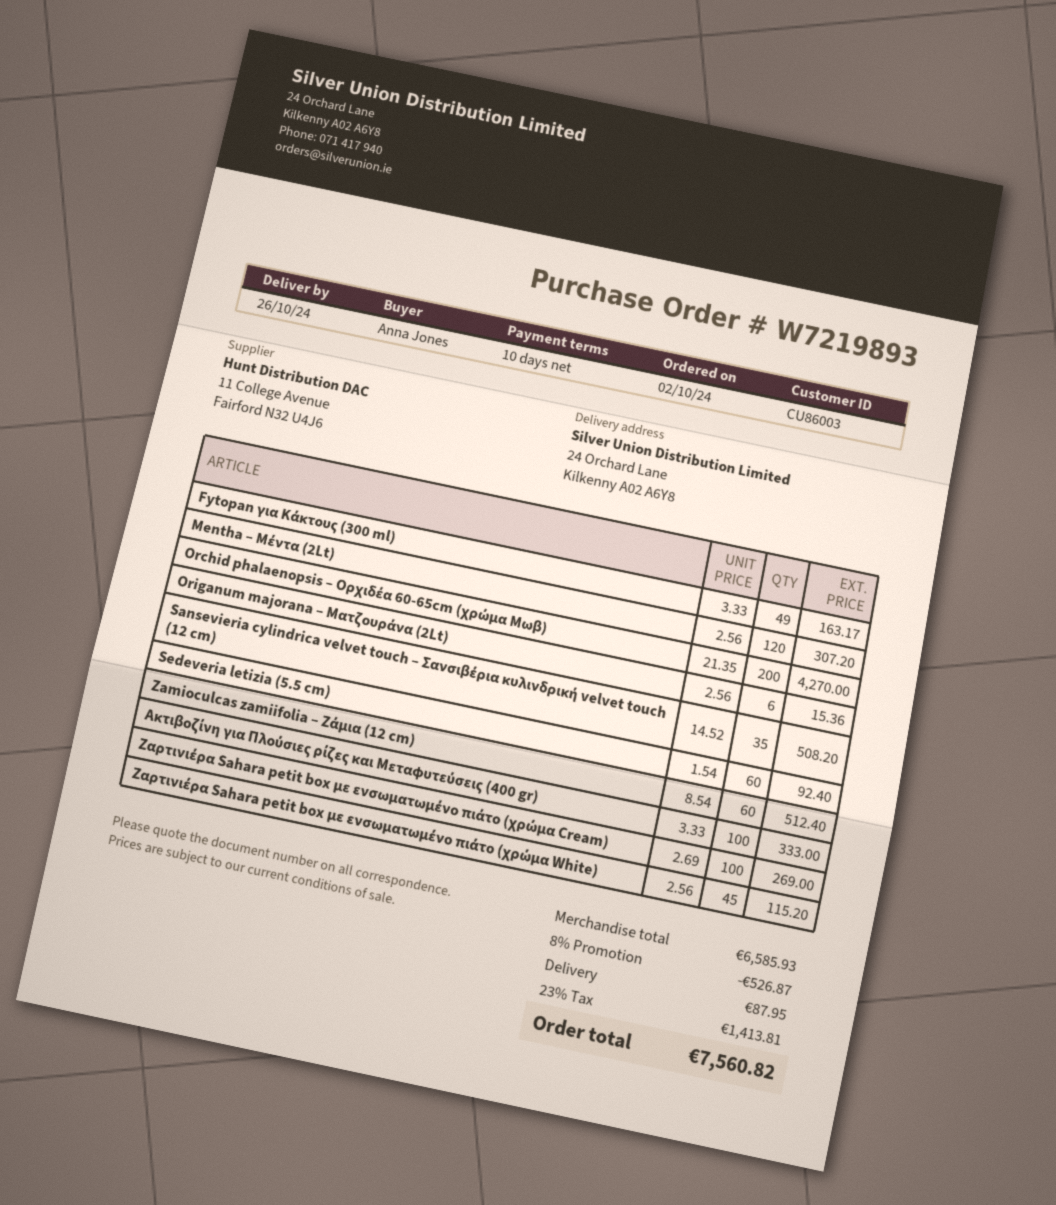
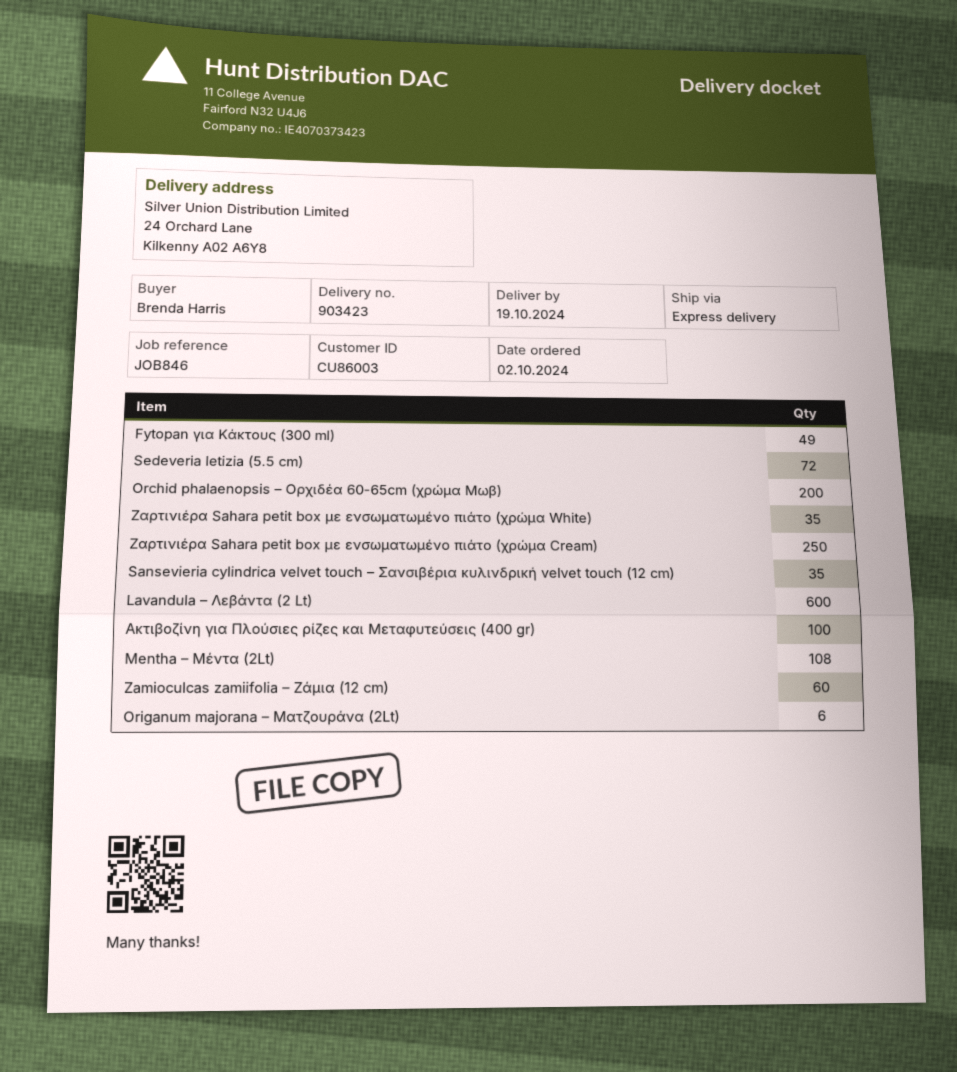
delivery date: 2024-10-26 -> 2024-10-19
ordered by: Anna Jones -> Brenda Harris
Mentha – Μέντα (2Lt): 120 -> 108
Sedeveria letizia (5.5 cm): 60 -> 72
Ζαρτινιέρα Sahara petit box με ενσωματωμένο πιάτο (χρώμα Cream): 100 -> 250
Ζαρτινιέρα Sahara petit box με ενσωματωμένο πιάτο (χρώμα White): 45 -> 35
Lavandula – Λεβάντα (2 Lt): none -> 600

